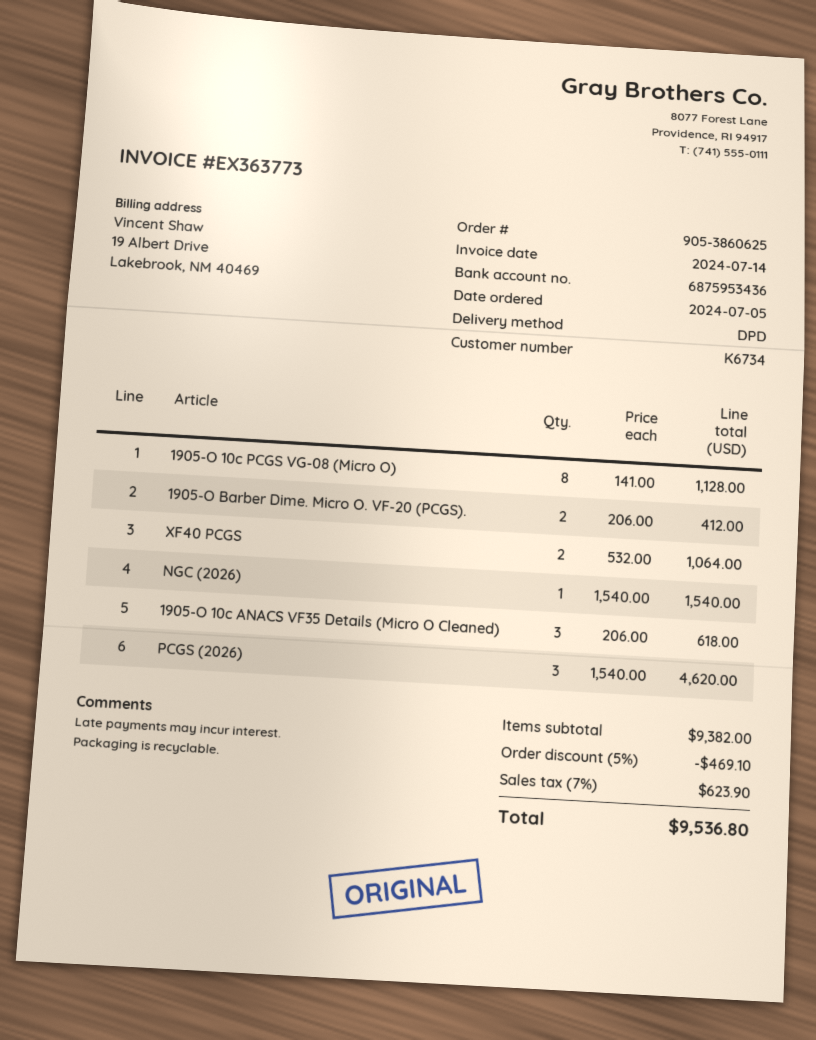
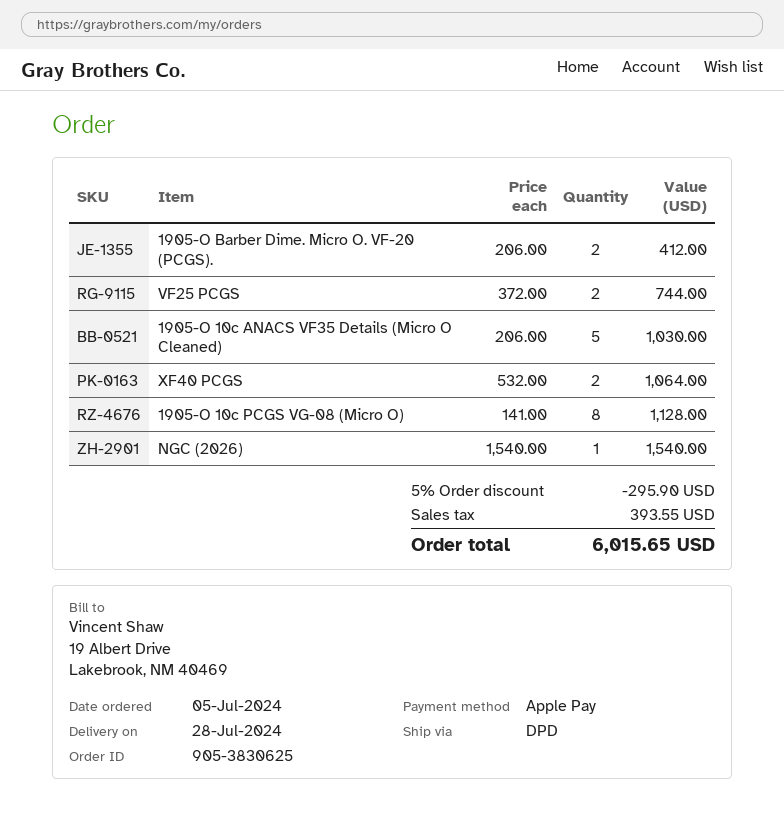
order number: 905-3860625 -> 905-3830625
1905-O 10c ANACS VF35 Details (Micro O Cleaned): 3 x 206.00 = 618.00 -> 5 x 206.00 = 1030.00
PCGS (2026): 3 x 1540.00 = 4620.00 -> none
VF25 PCGS: none -> 2 x 372.00 = 744.00
discount: 5% = 469.10 -> 5% = 295.90
tax: 623.90 -> 393.55
total: 9536.80 -> 6015.65

